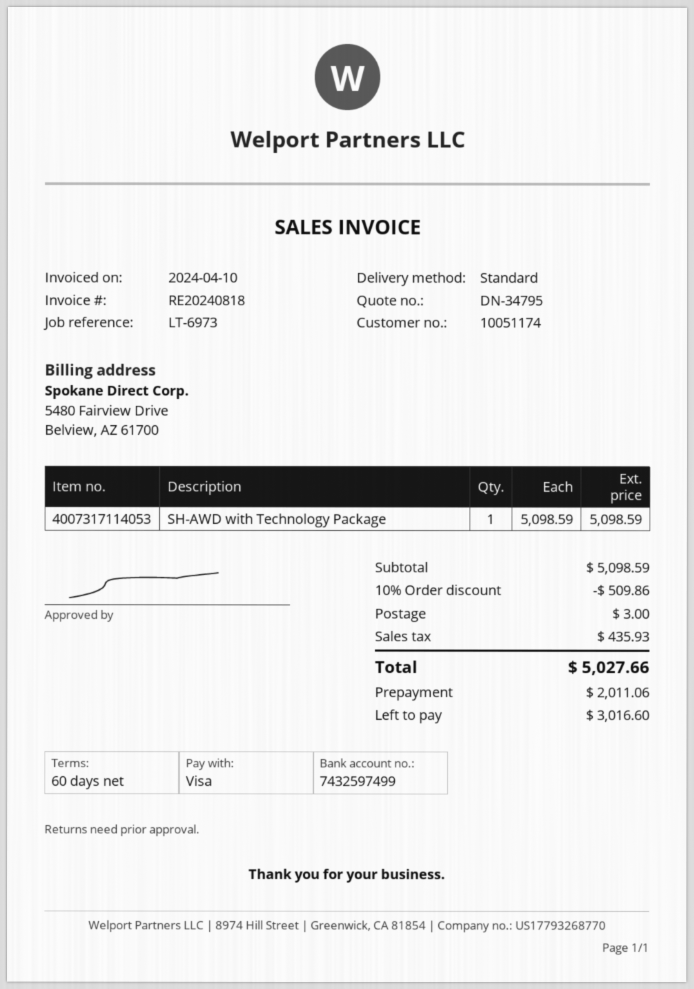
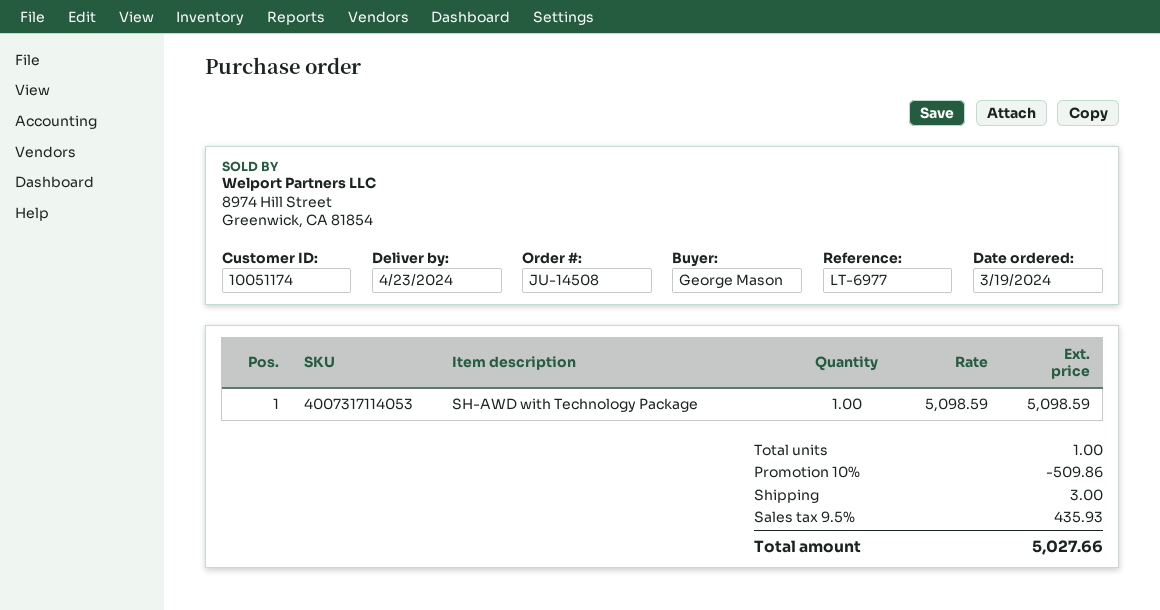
reference: LT-6973 -> LT-6977

